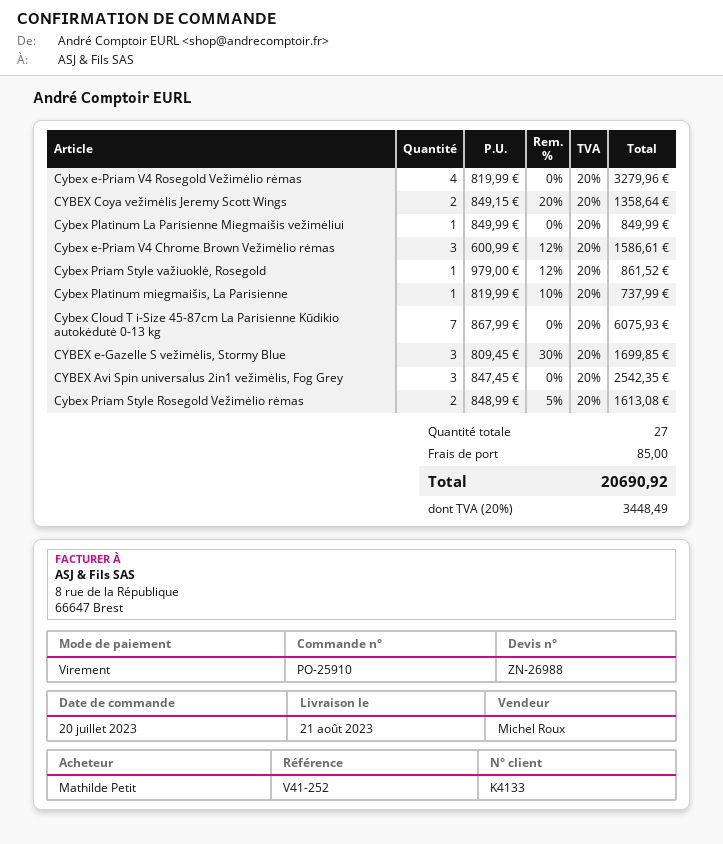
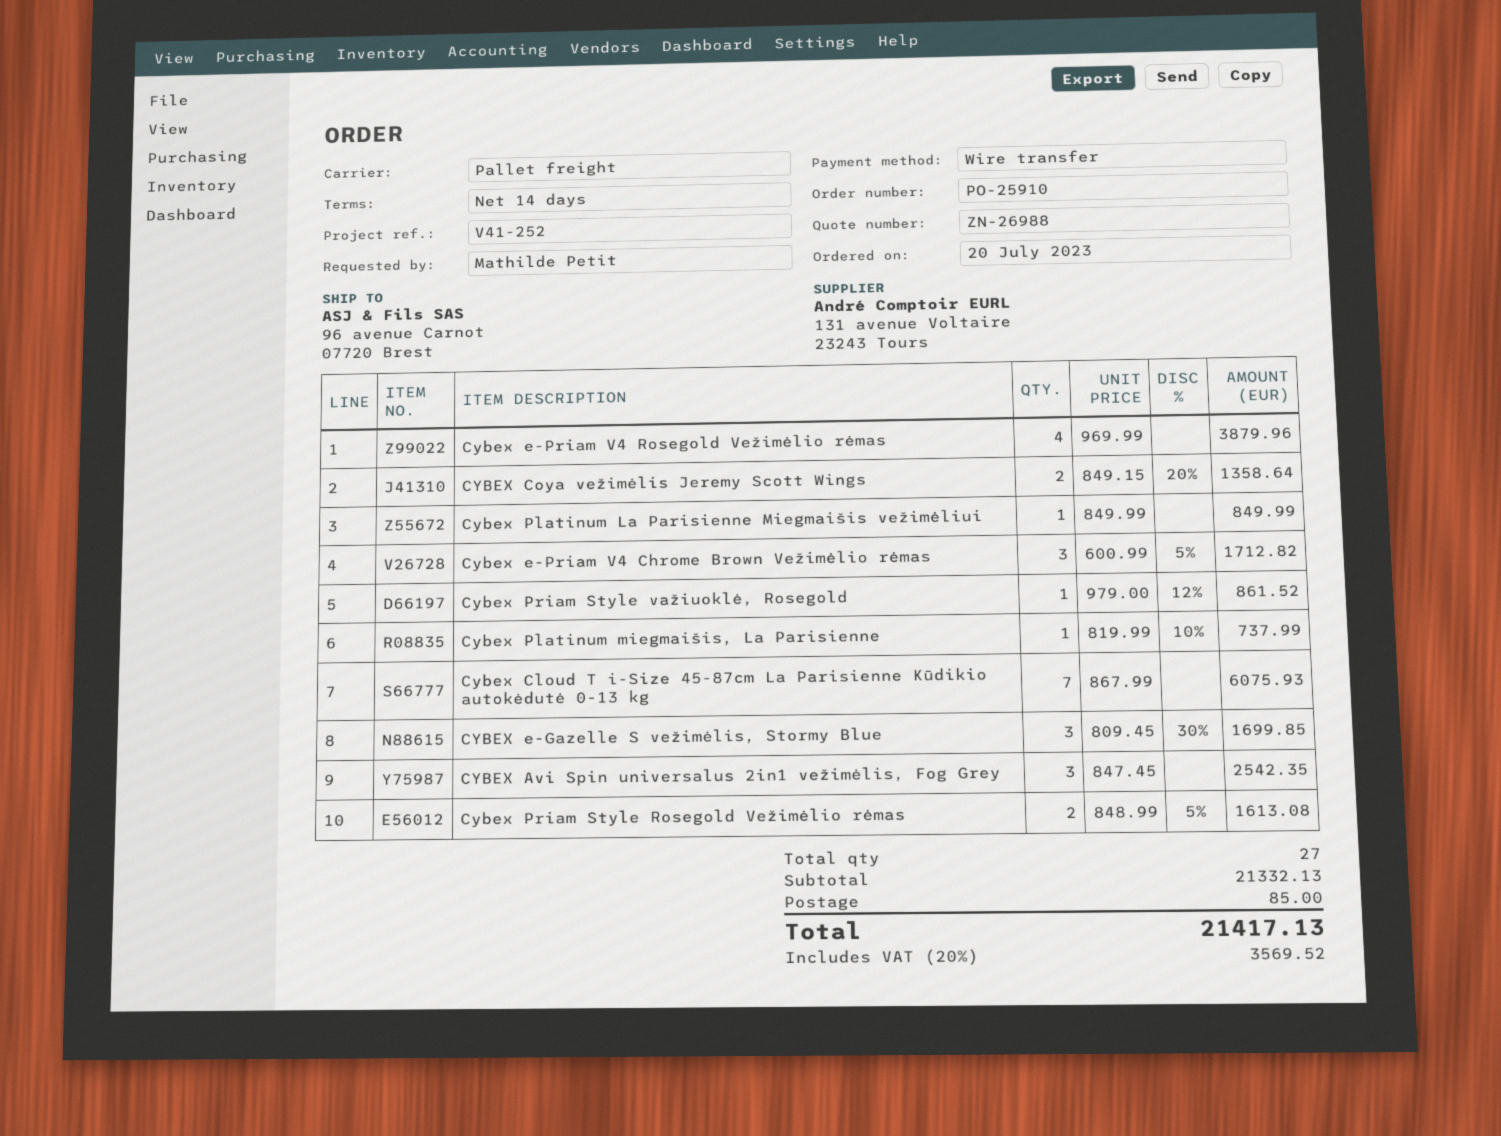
Cybex e-Priam V4 Rosegold Vežimėlio rėmas: 4 x 819.99 = 3279.96 -> 4 x 969.99 = 3879.96
Cybex e-Priam V4 Chrome Brown Vežimėlio rėmas: 3 x 600.99 - 12% = 1586.61 -> 3 x 600.99 - 5% = 1712.82
tax: 20% = 3448.49 -> 20% = 3569.52
total: 20690.92 -> 21417.13

